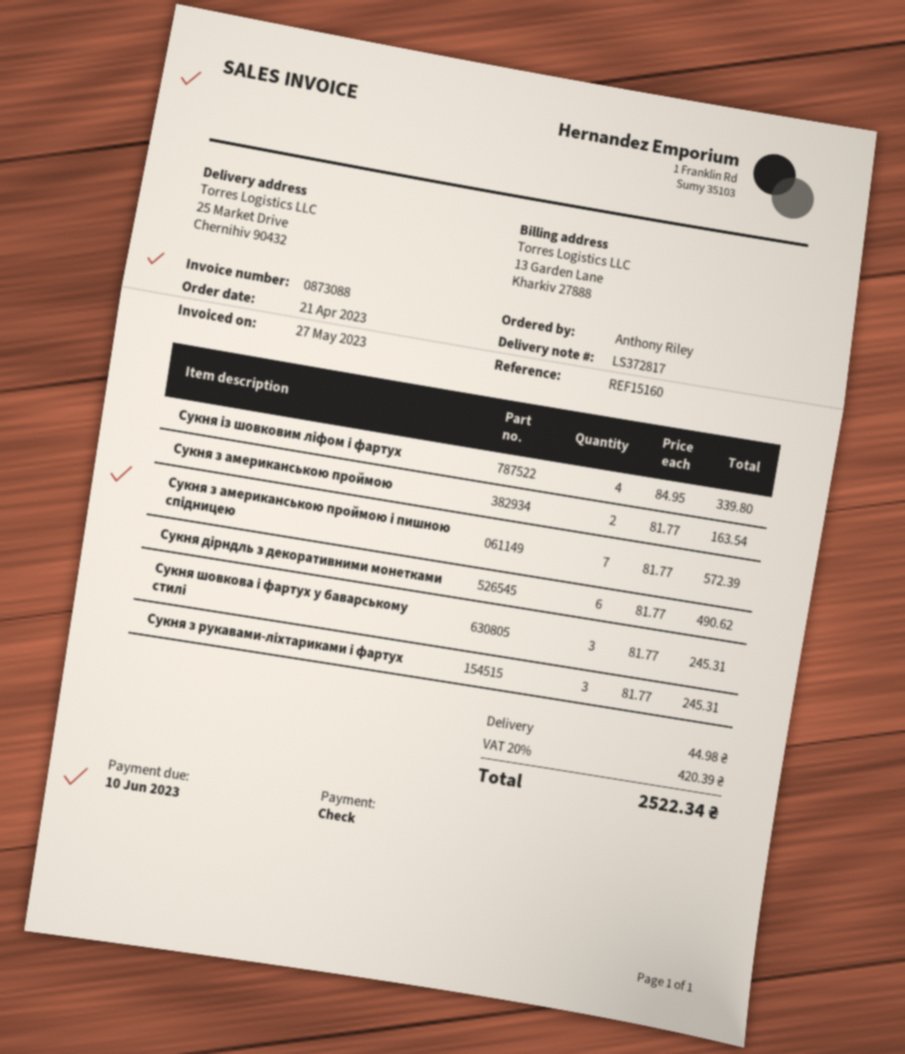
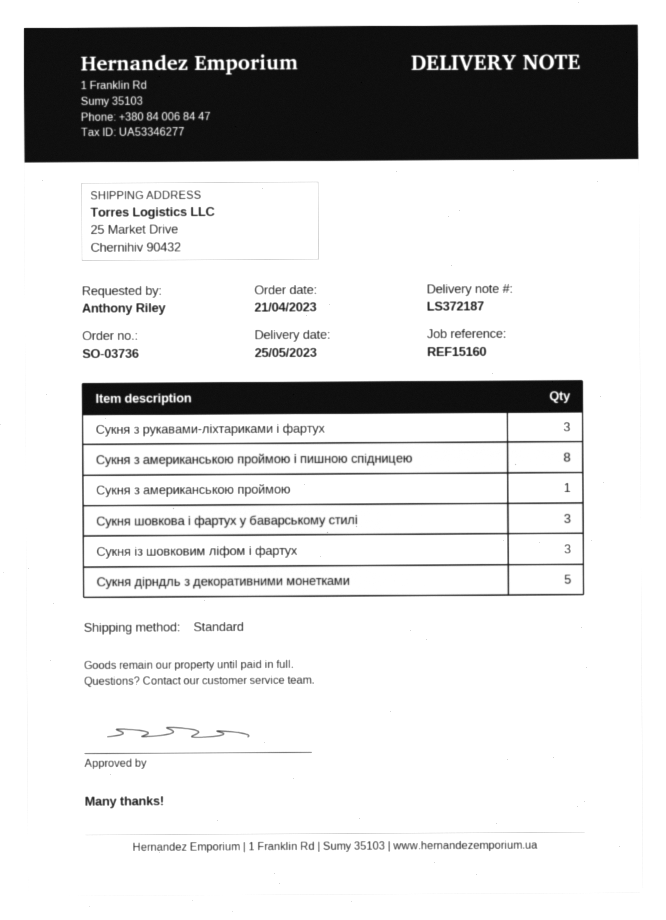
delivery note number: LS372817 -> LS372187
Сукня із шовковим ліфом і фартух: 4 -> 3
Сукня з американською проймою: 2 -> 1
Сукня з американською проймою і пишною спідницею: 7 -> 8
Сукня дірндль з декоративними монетками: 6 -> 5

